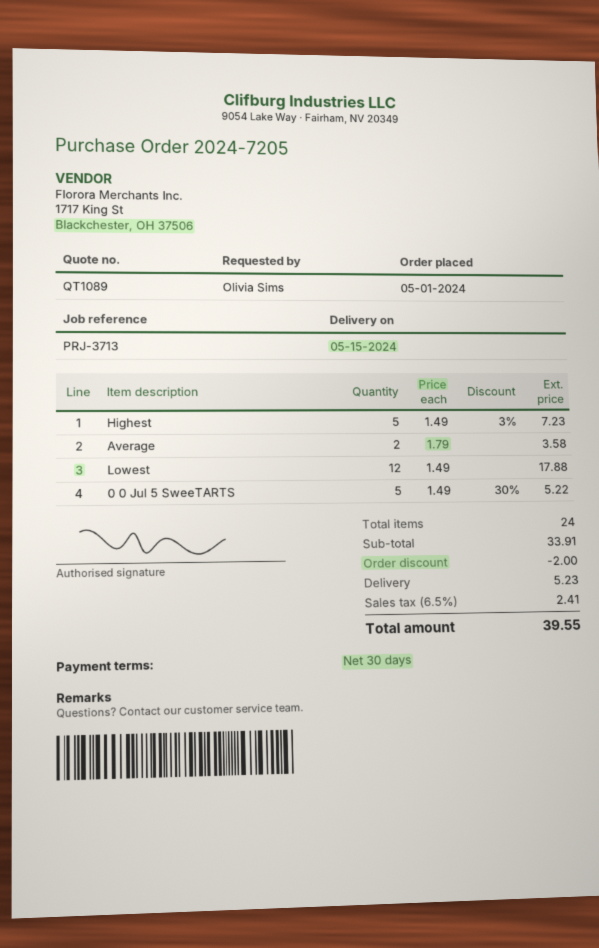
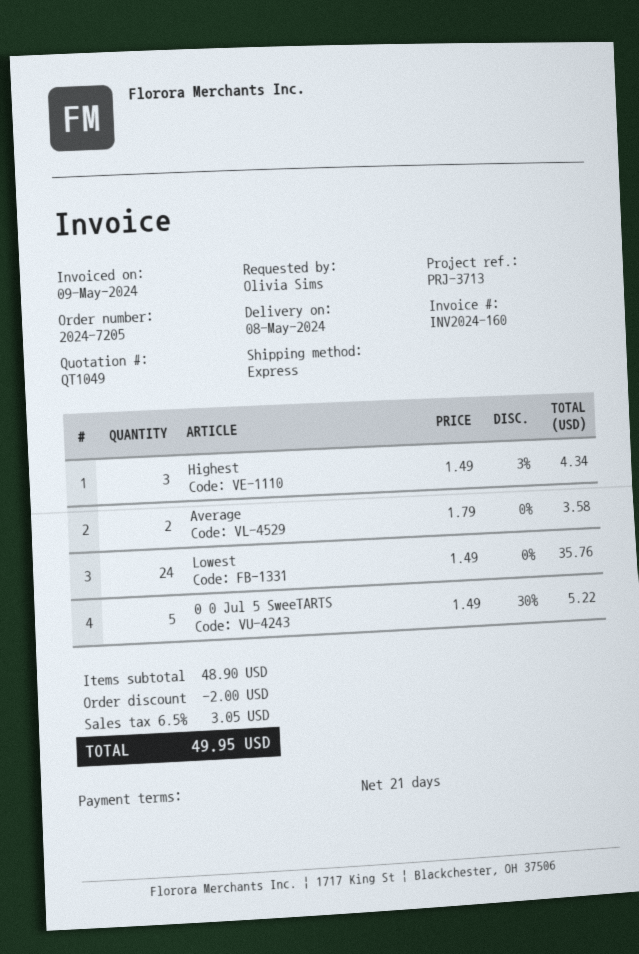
quote number: QT1089 -> QT1049
delivery date: 2024-05-15 -> 2024-05-08
payment terms: 30 days -> 21 days
Highest: 5 x 1.49 - 3% = 7.23 -> 3 x 1.49 - 3% = 4.34
Lowest: 12 x 1.49 = 17.88 -> 24 x 1.49 = 35.76
subtotal: 33.91 -> 48.90
shipping: 5.23 -> none
tax: 6.5% = 2.41 -> 6.5% = 3.05
total: 39.55 -> 49.95

